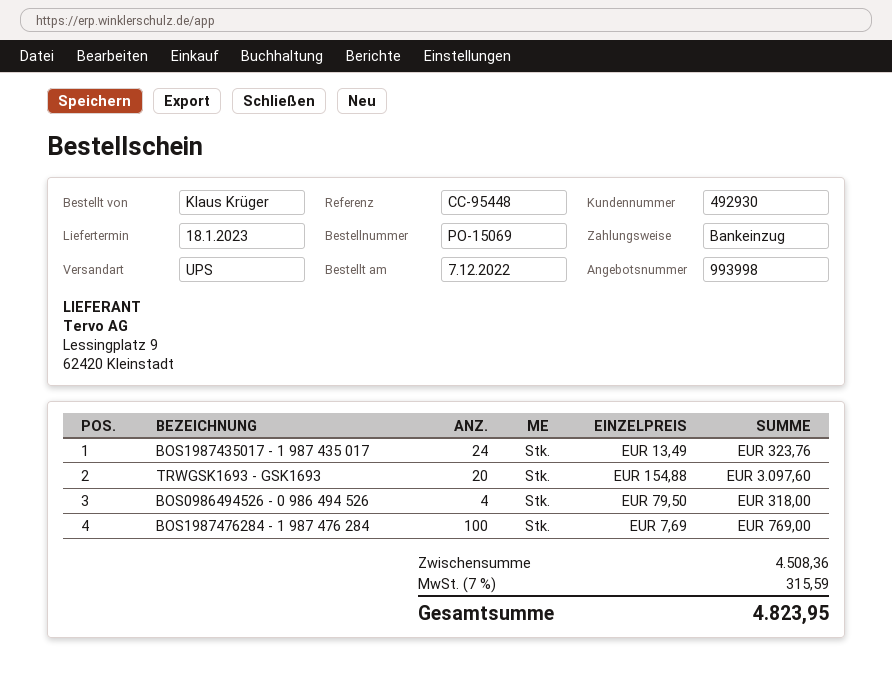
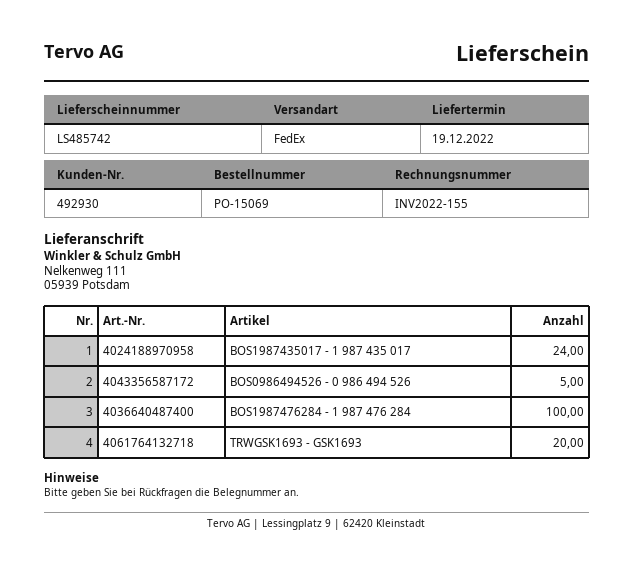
delivery date: 2023-01-18 -> 2022-12-19
shipping method: UPS -> FedEx
BOS0986494526 - 0 986 494 526: 4 -> 5

